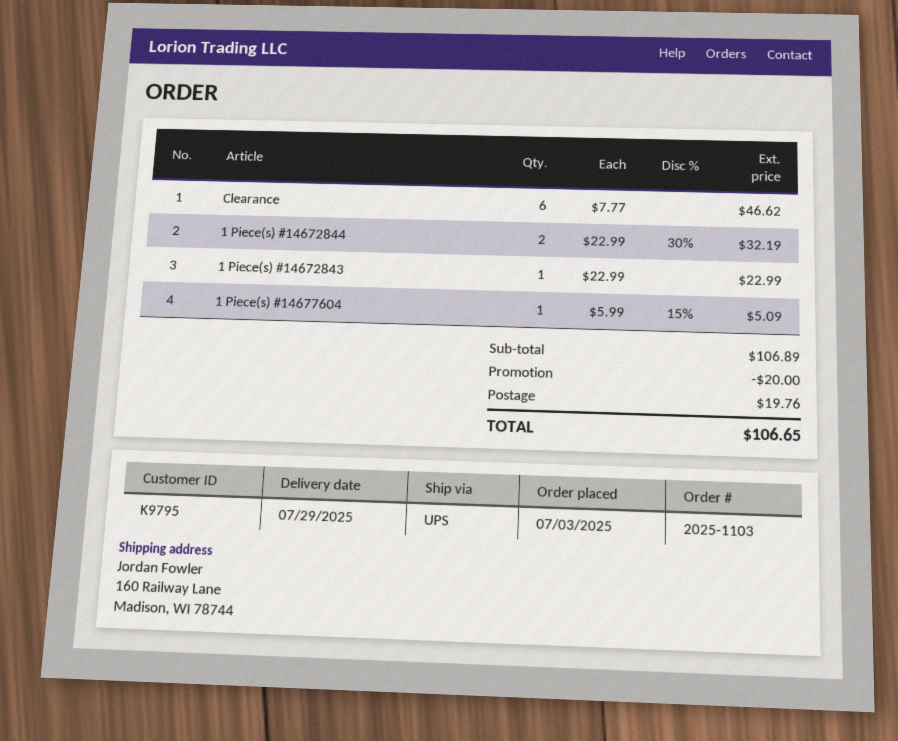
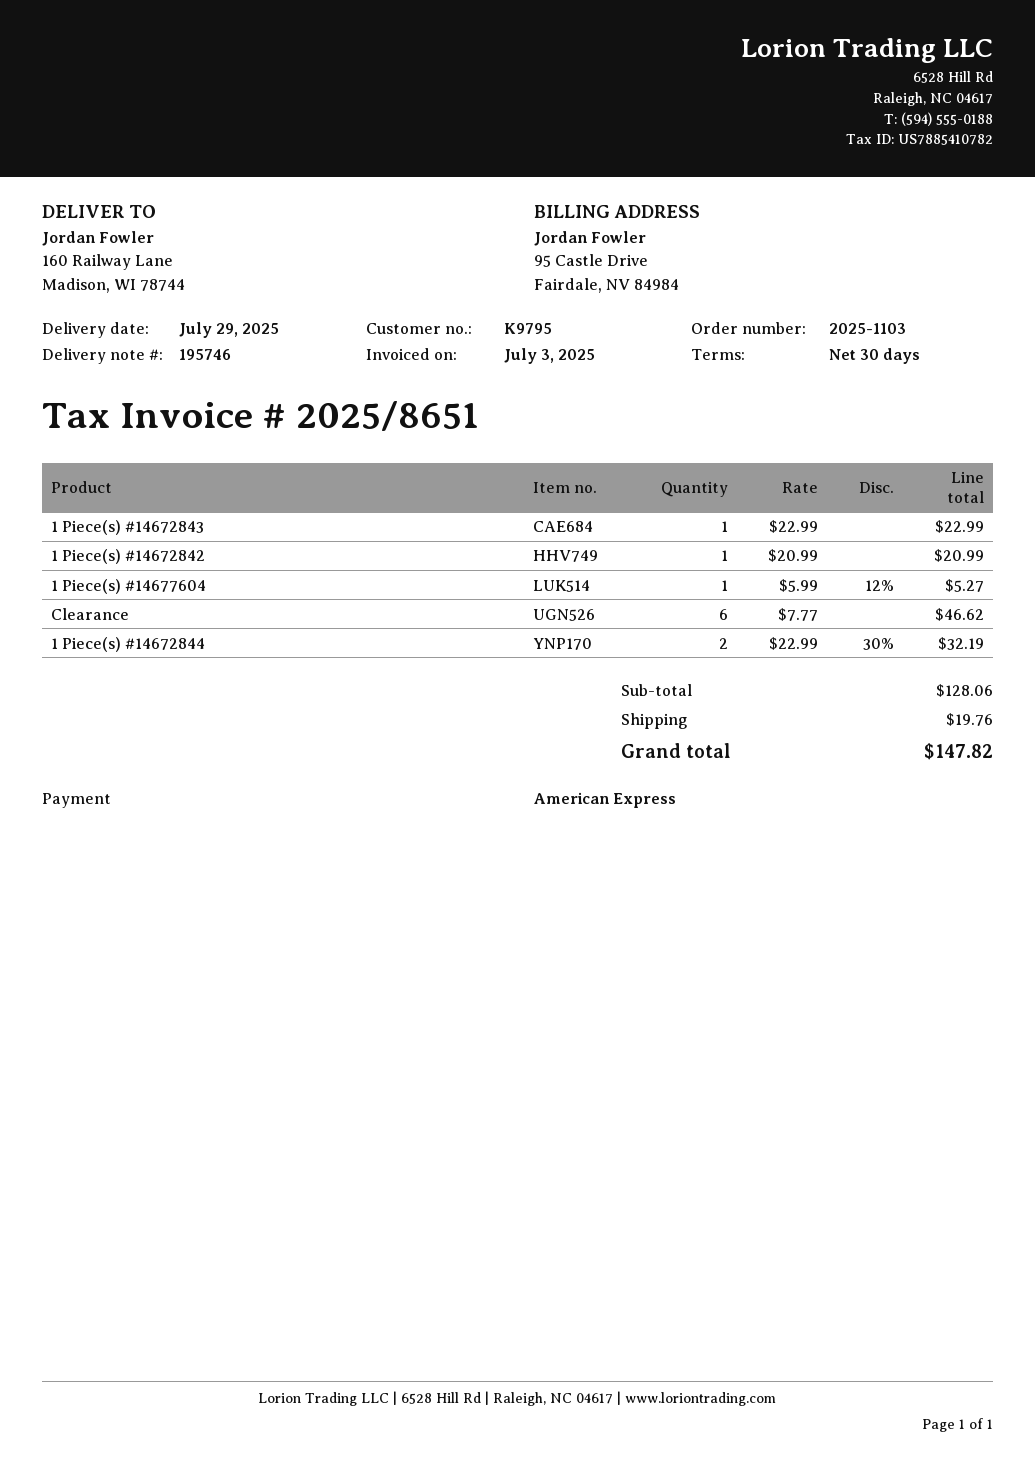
1 Piece(s) #14677604: 1 x 5.99 - 15% = 5.09 -> 1 x 5.99 - 12% = 5.27
1 Piece(s) #14672842: none -> 1 x 20.99 = 20.99
subtotal: 106.89 -> 128.06
discount: 20.00 -> none
total: 106.65 -> 147.82

